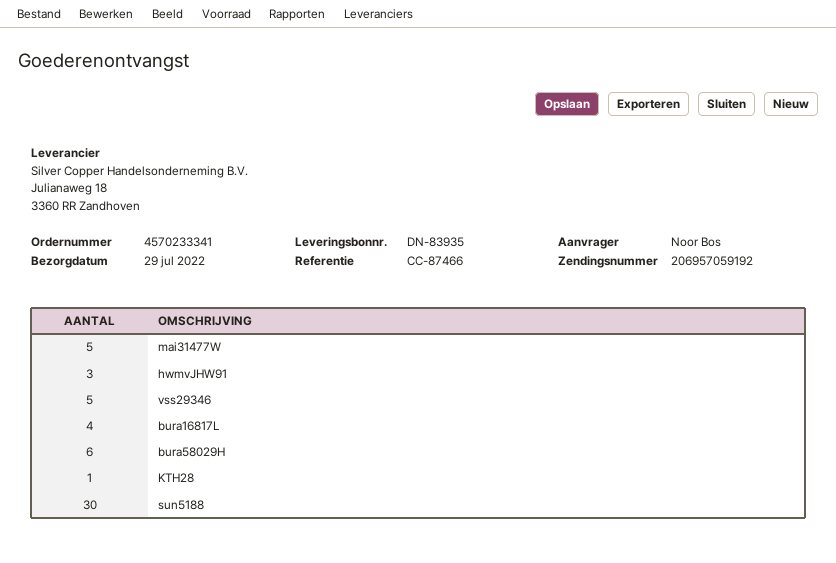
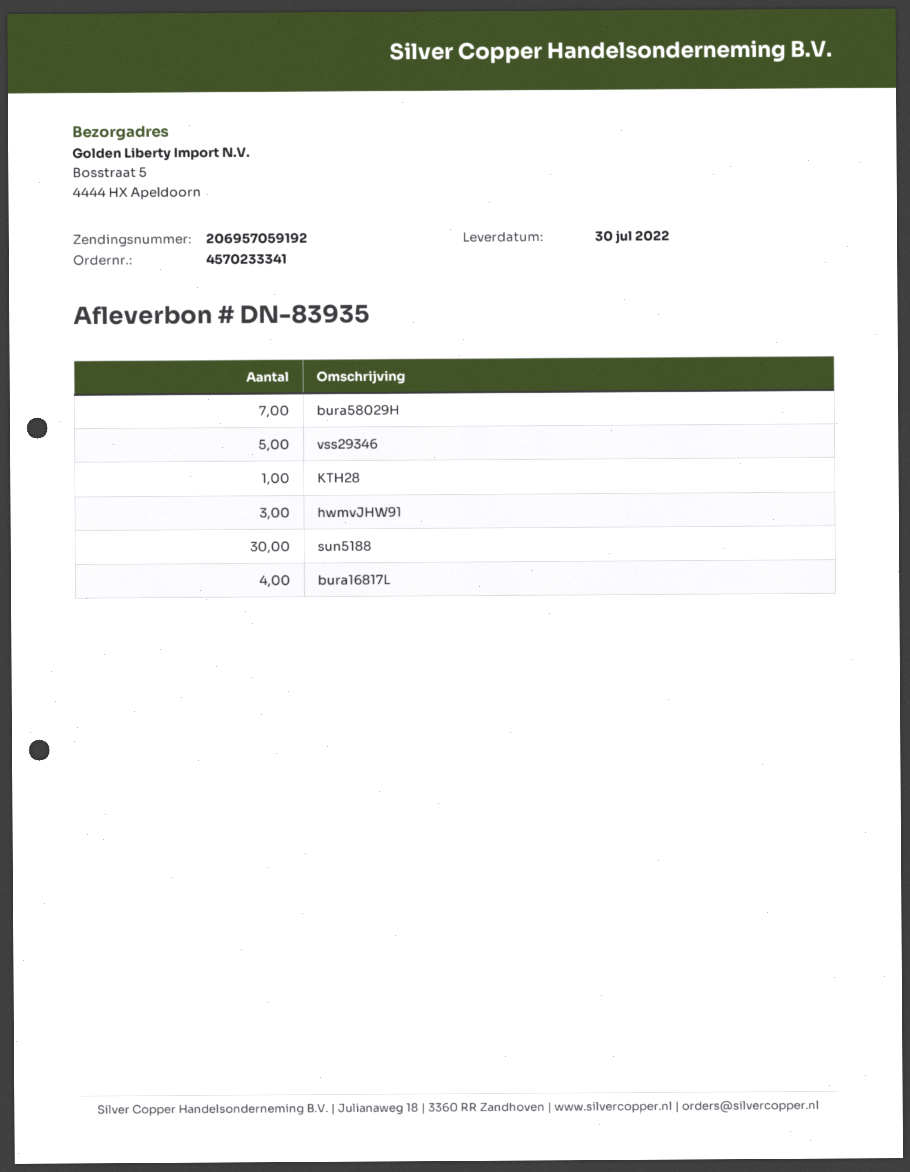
delivery date: 2022-07-29 -> 2022-07-30
mai31477W: 5 -> none
bura58029H: 6 -> 7

